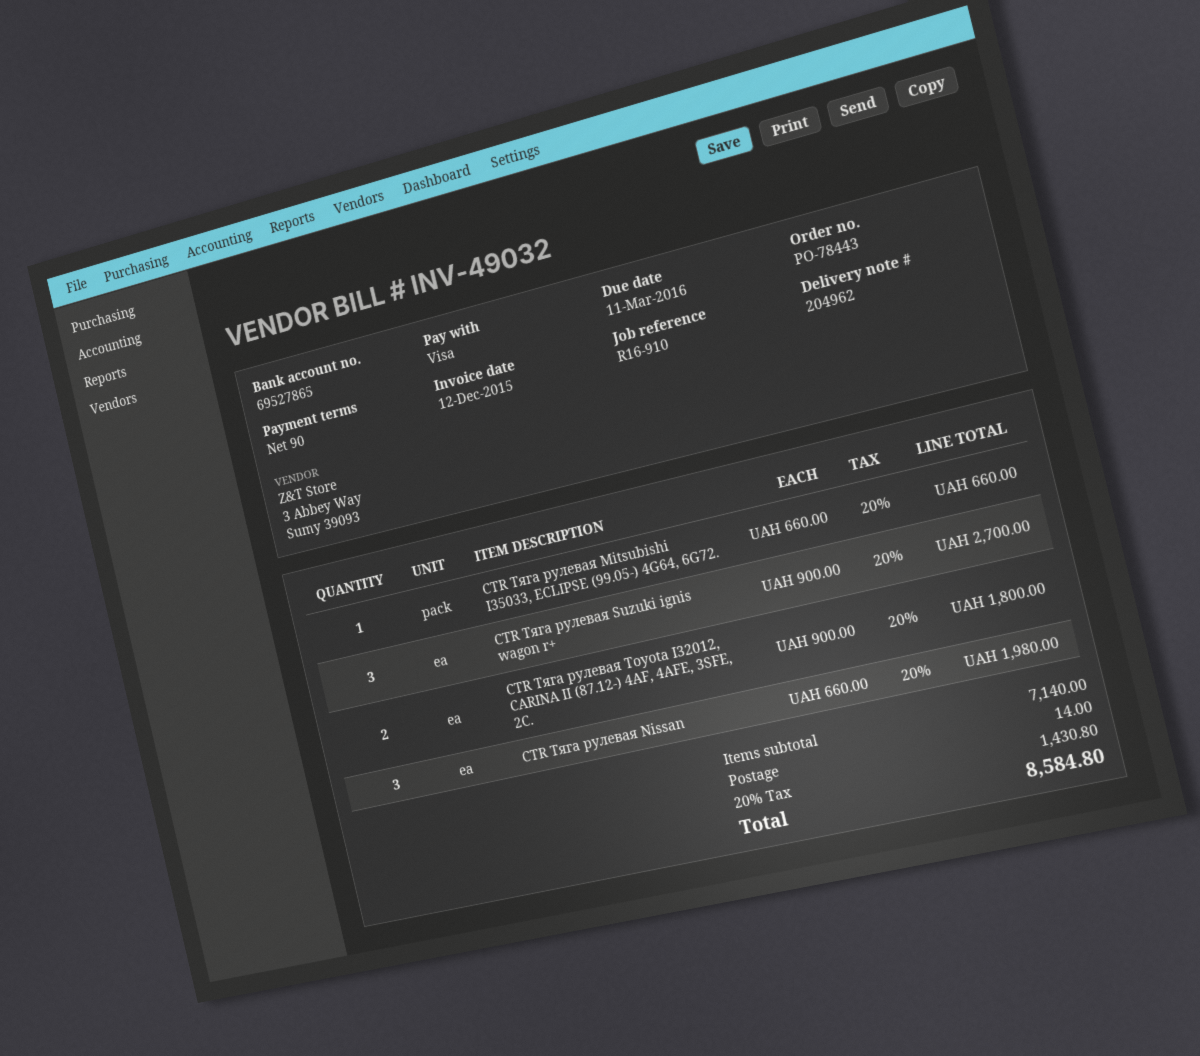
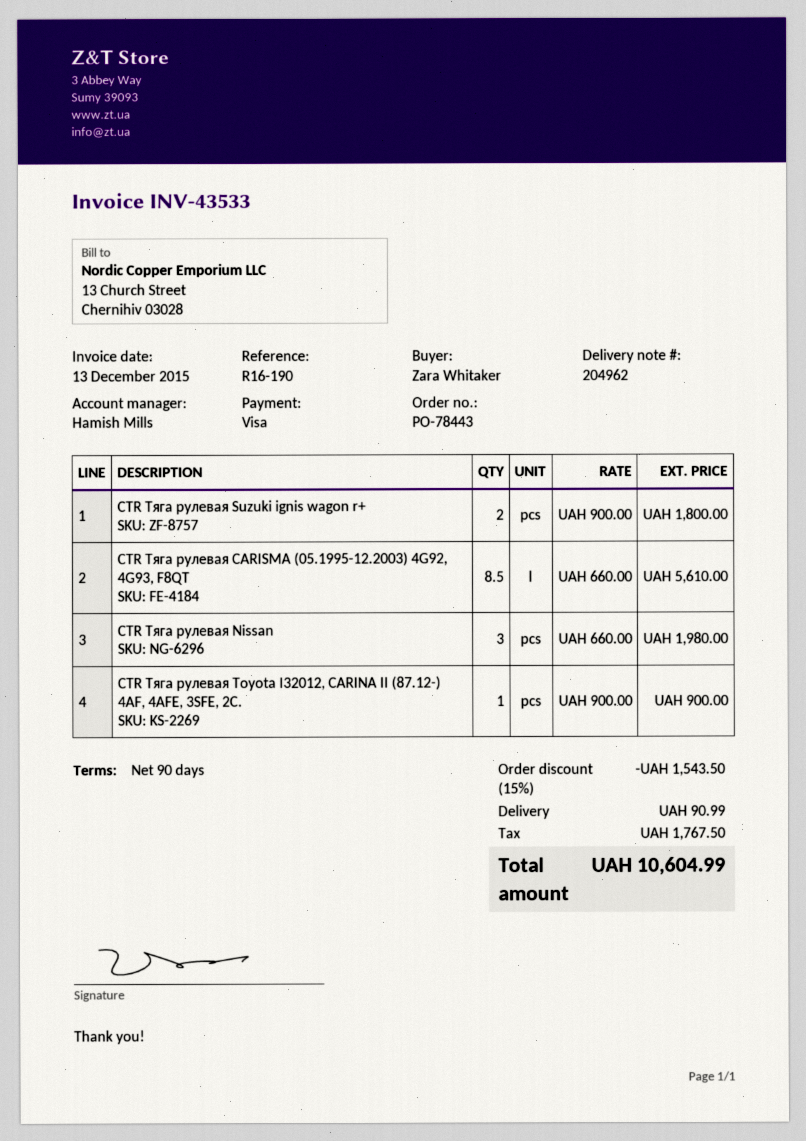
invoice number: INV-49032 -> INV-43533
invoice date: 2015-12-12 -> 2015-12-13
reference: R16-910 -> R16-190
CTR Тяга рулевая Mitsubishi I35033, ECLIPSE (99.05-) 4G64, 6G72.: 1 x 660.00 = 660.00 -> none
CTR Тяга рулевая Suzuki ignis wagon r+: 3 x 900.00 = 2700.00 -> 2 x 900.00 = 1800.00
CTR Тяга рулевая Toyota I32012, CARINA II (87.12-) 4AF, 4AFE, 3SFE, 2C.: 2 x 900.00 = 1800.00 -> 1 x 900.00 = 900.00
CTR Тяга рулевая CARISMA (05.1995-12.2003) 4G92, 4G93, F8QT: none -> 8.5 x 660.00 = 5610.00
discount: none -> 15% = 1543.50
shipping: 14.00 -> 90.99
tax: 1430.80 -> 1767.50
total: 8584.80 -> 10604.99

